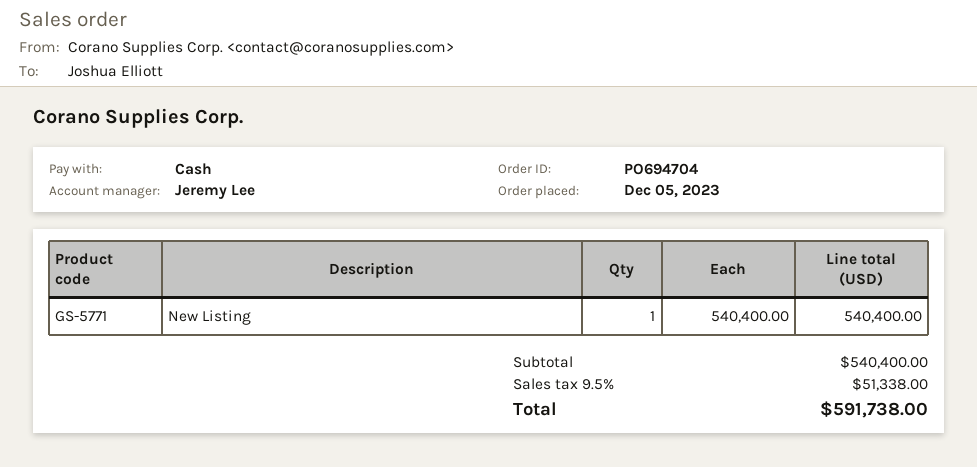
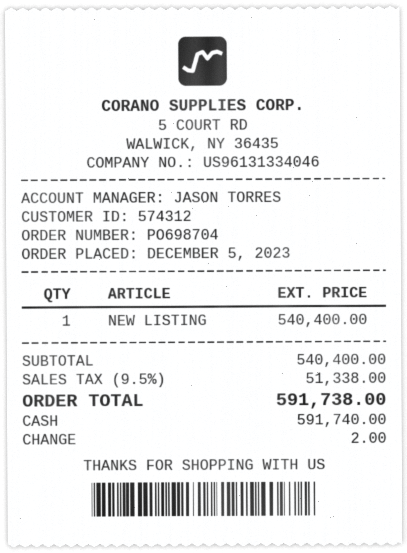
order number: PO694704 -> PO698704
sales rep: Jeremy Lee -> JASON TORRES

